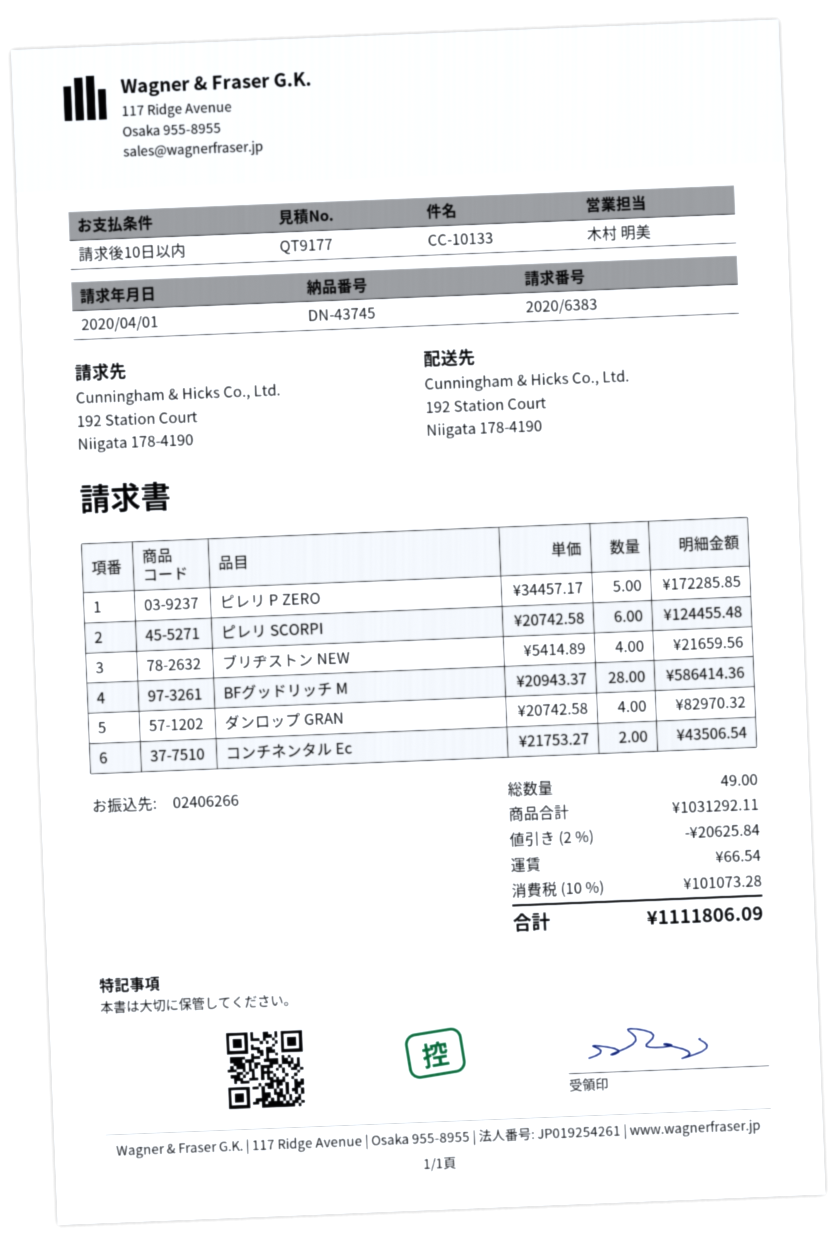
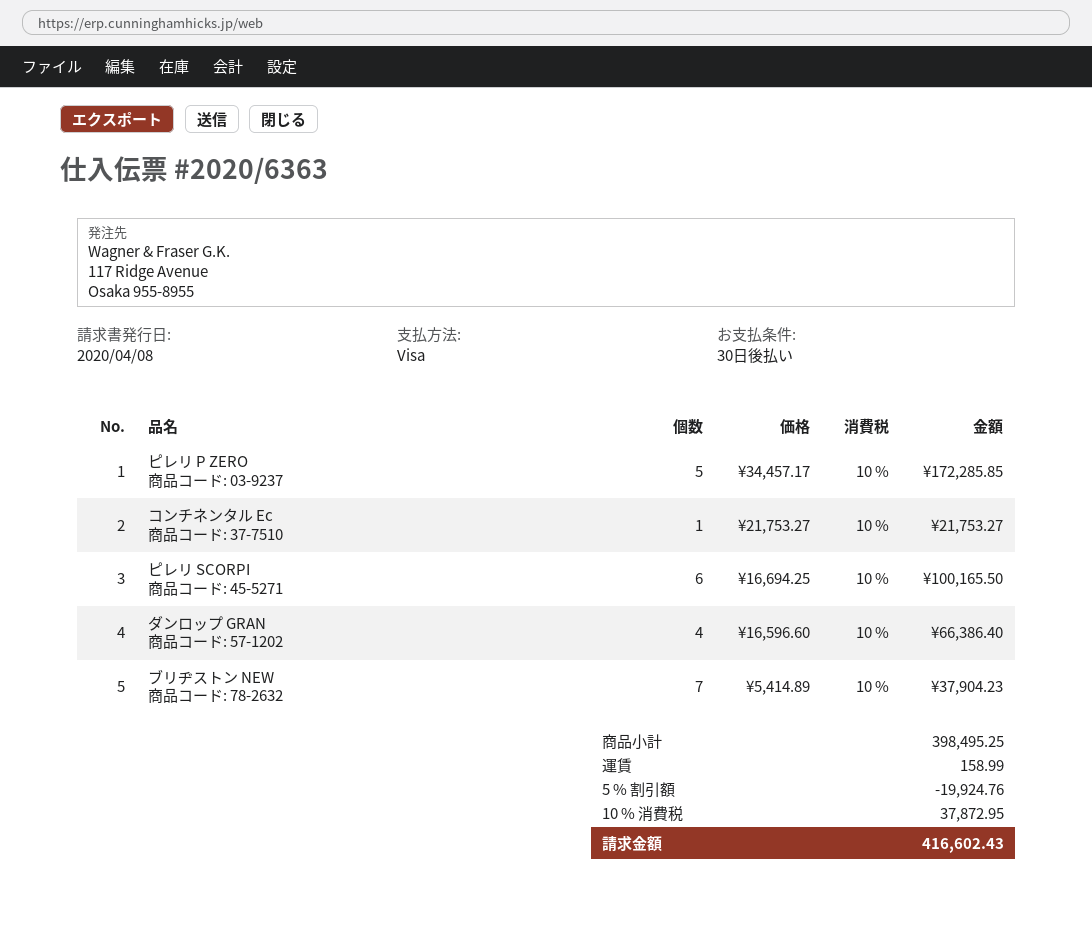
invoice number: 2020/6383 -> 2020/6363
invoice date: 2020-04-01 -> 2020-04-08
payment terms: 10 days -> 30 days
ピレリ SCORPI: 6 x 20742.58 = 124455.48 -> 6 x 16694.25 = 100165.50
ブリヂストン NEW: 4 x 5414.89 = 21659.56 -> 7 x 5414.89 = 37904.23
BFグッドリッチ M: 28 x 20943.37 = 586414.36 -> none
ダンロップ GRAN: 4 x 20742.58 = 82970.32 -> 4 x 16596.60 = 66386.40
コンチネンタル Ec: 2 x 21753.27 = 43506.54 -> 1 x 21753.27 = 21753.27
subtotal: 1031292.11 -> 398495.25
discount: 2% = 20625.84 -> 5% = 19924.76
shipping: 66.54 -> 158.99
tax: 10% = 101073.28 -> 10% = 37872.95
total: 1111806.09 -> 416602.43

